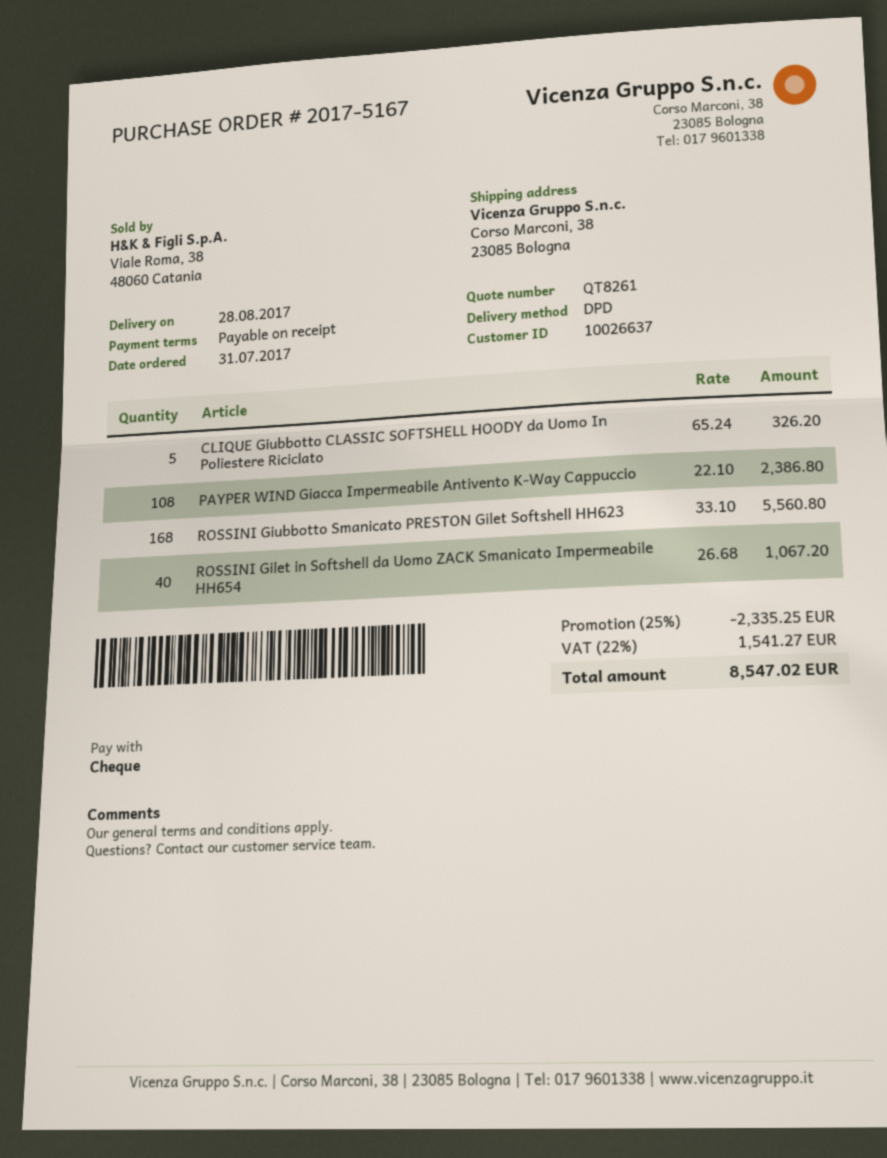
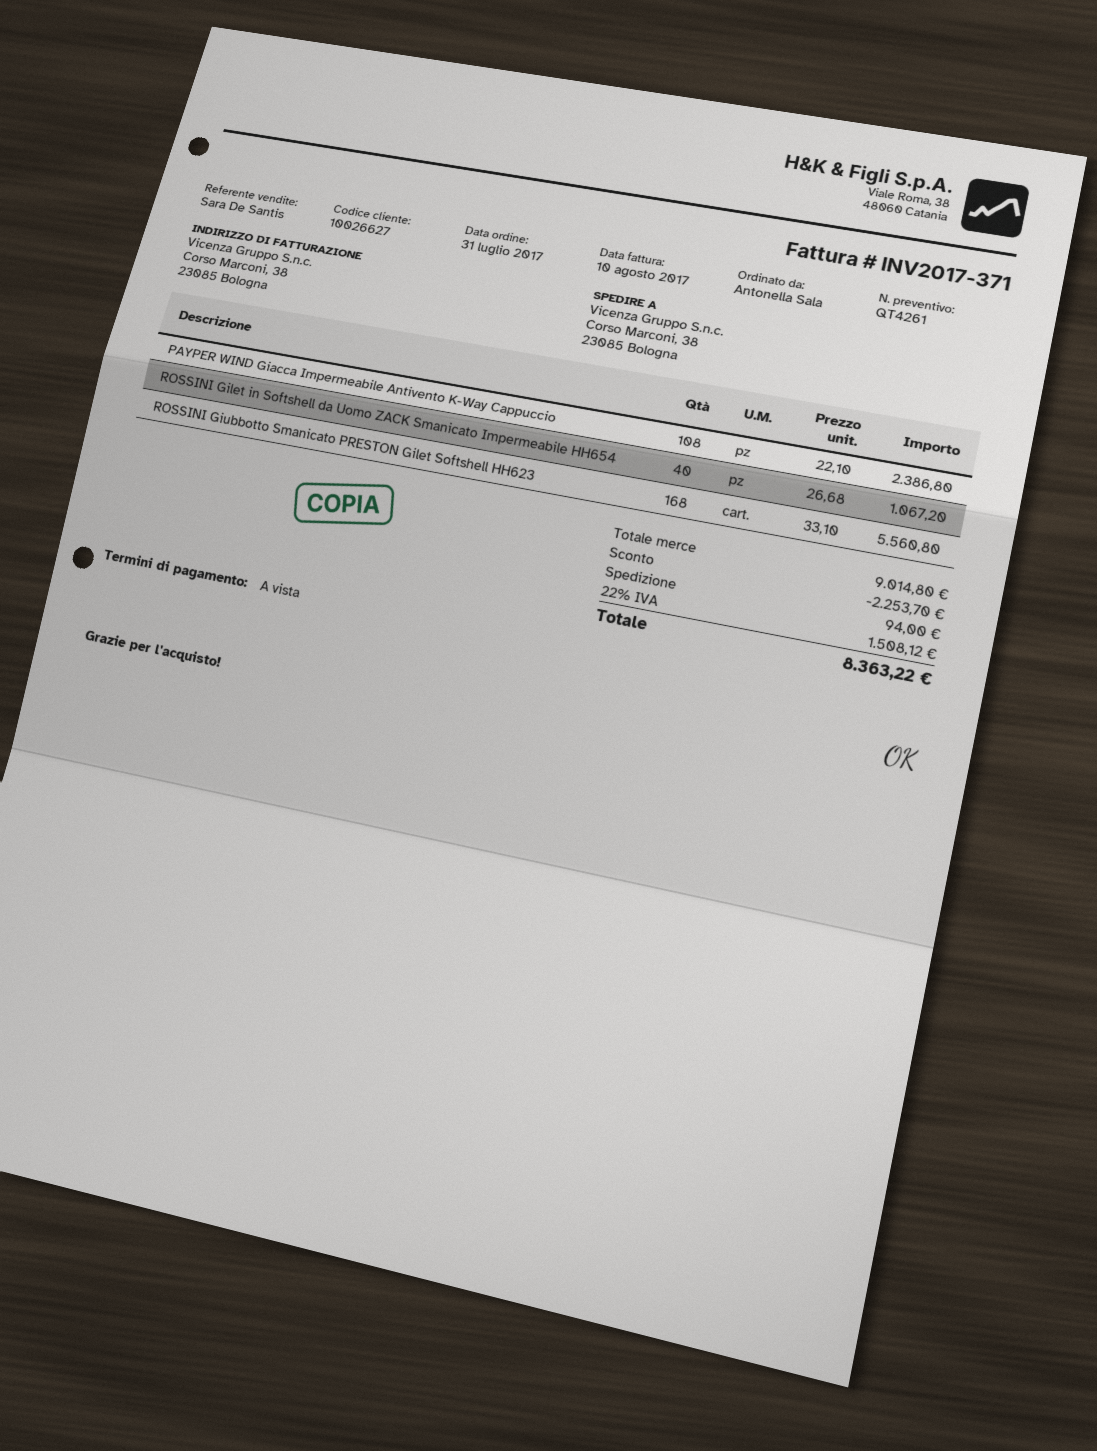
quote number: QT8261 -> QT4261
customer number: 10026637 -> 10026627
CLIQUE Giubbotto CLASSIC SOFTSHELL HOODY da Uomo In Poliestere Riciclato: 5 x 65.24 = 326.20 -> none
discount: 2335.25 -> 2253.70
shipping: none -> 94.00
tax: 22% = 1541.27 -> 22% = 1508.12
total: 8547.02 -> 8363.22

